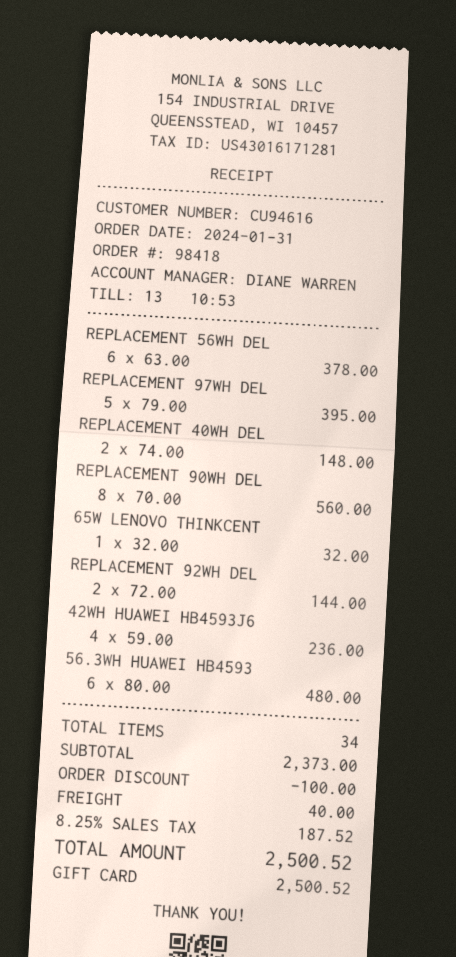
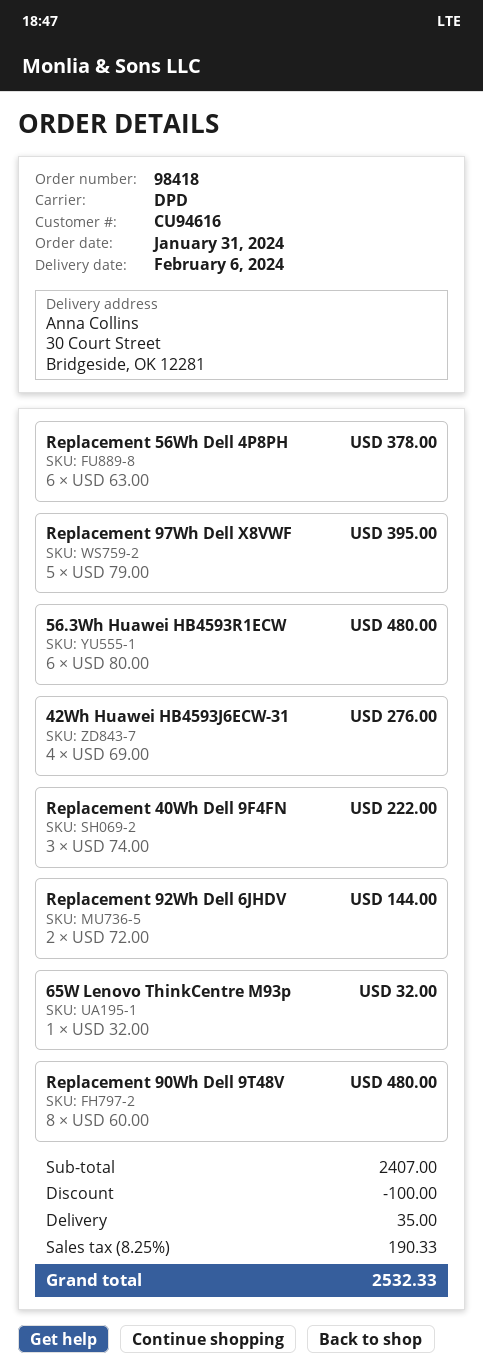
REPLACEMENT 40WH DEL: 2 x 74.00 = 148.00 -> 3 x 74.00 = 222.00
REPLACEMENT 90WH DEL: 8 x 70.00 = 560.00 -> 8 x 60.00 = 480.00
42WH HUAWEI HB4593J6: 4 x 59.00 = 236.00 -> 4 x 69.00 = 276.00
subtotal: 2373.00 -> 2407.00
shipping: 40.00 -> 35.00
tax: 8.25% = 187.52 -> 8.25% = 190.33
total: 2500.52 -> 2532.33

